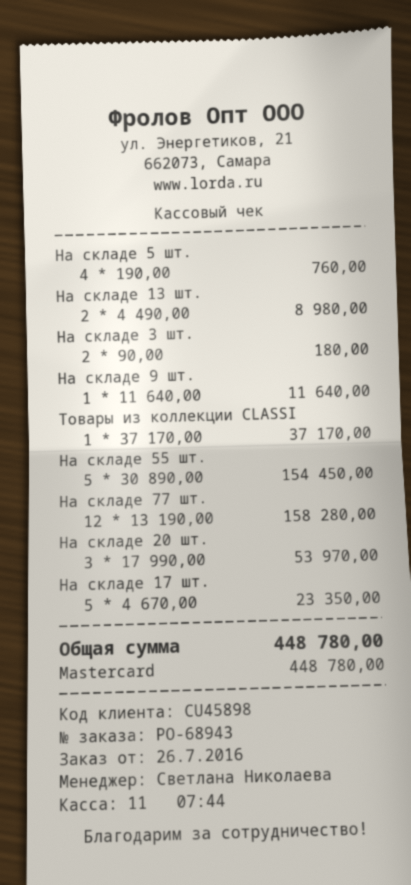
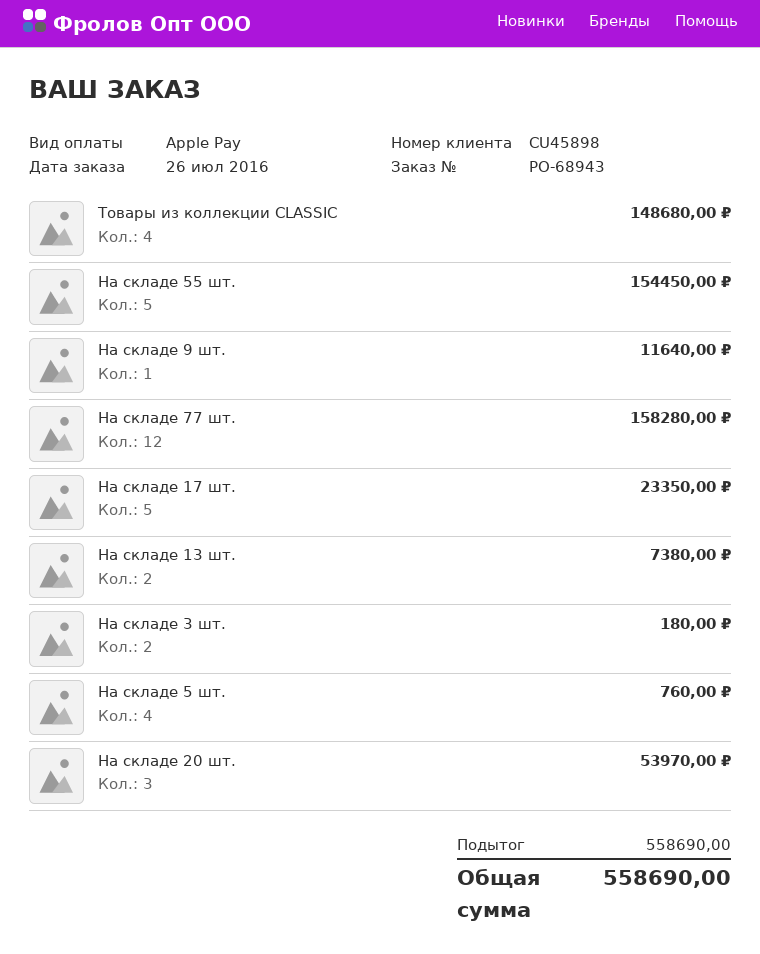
payment method: Mastercard -> Apple Pay
На складе 13 шт.: 2 for 8980.00 -> 2 for 7380.00
Товары из коллекции CLASSI: 1 for 37170.00 -> 4 for 148680.00
total: 448780.00 -> 558690.00

